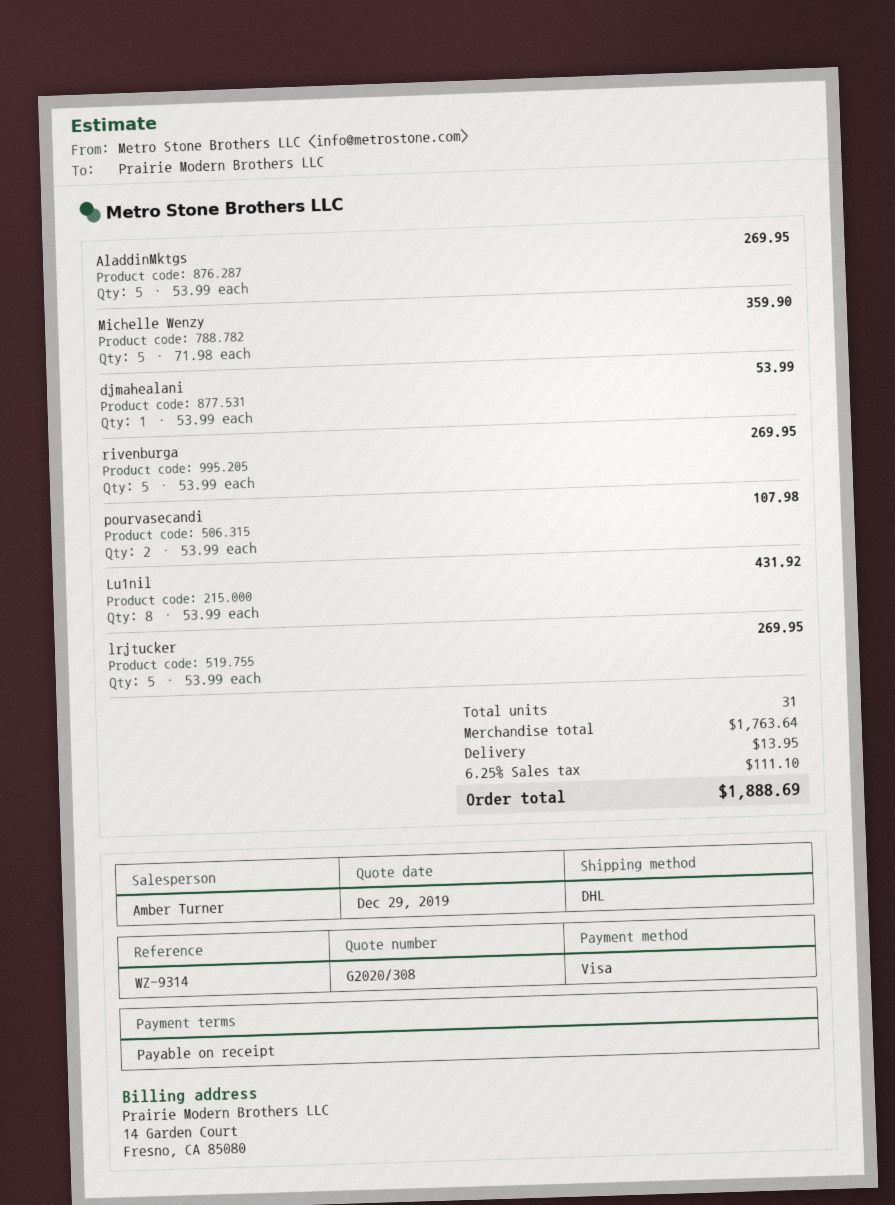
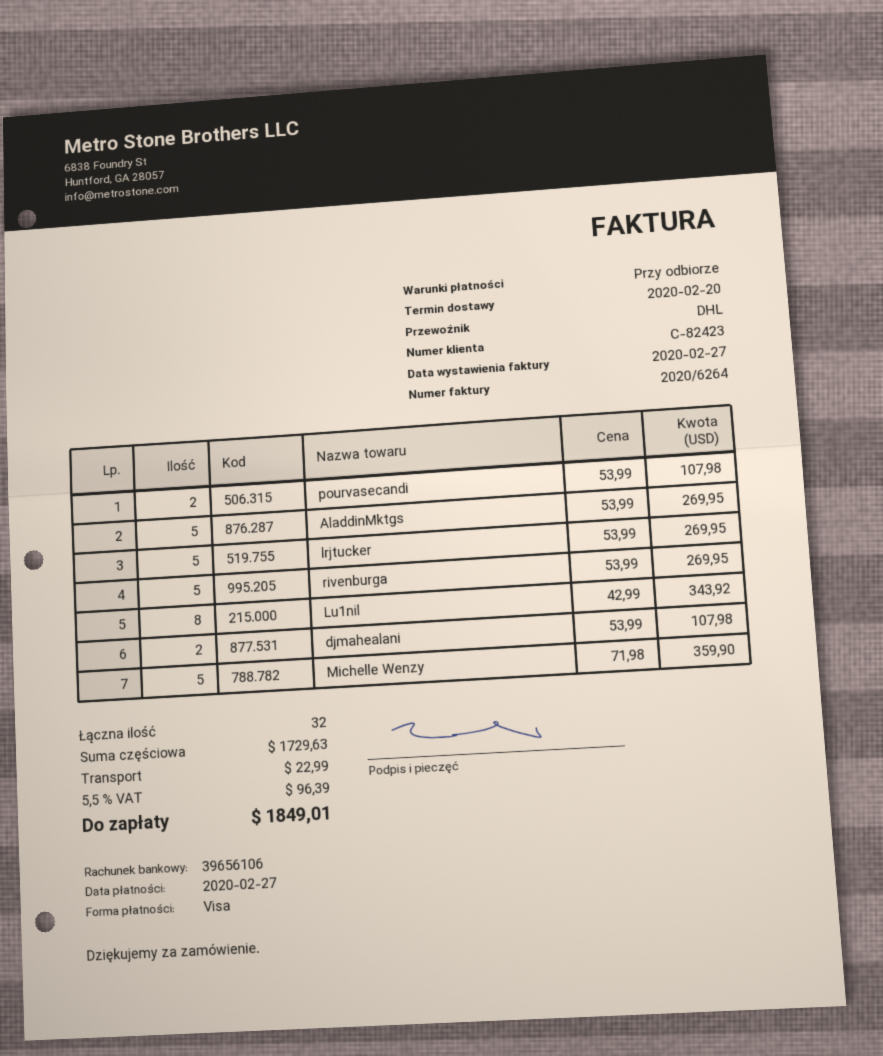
djmahealani: 1 x 53.99 = 53.99 -> 2 x 53.99 = 107.98
Lu1nil: 8 x 53.99 = 431.92 -> 8 x 42.99 = 343.92
total quantity: 31 -> 32
subtotal: 1763.64 -> 1729.63
shipping: 13.95 -> 22.99
tax: 6.25% = 111.10 -> 5.5% = 96.39
total: 1888.69 -> 1849.01

